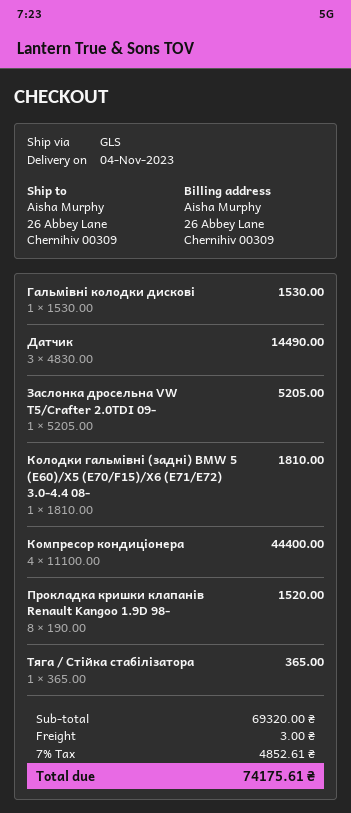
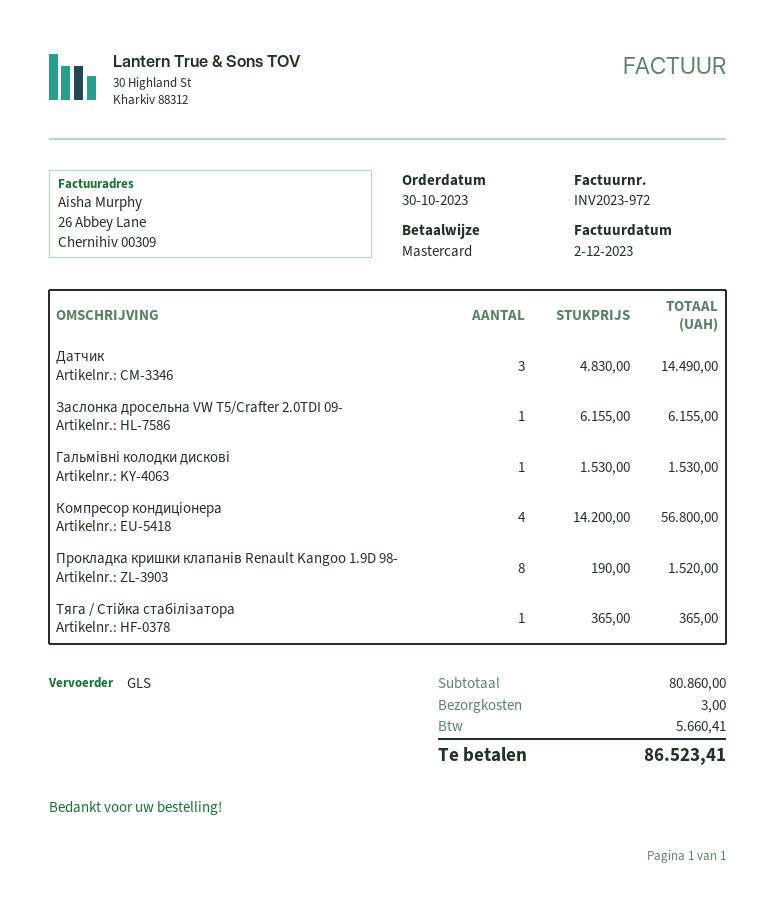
Заслонка дросельна VW T5/Crafter 2.0TDI 09-: 1 x 5205.00 = 5205.00 -> 1 x 6155.00 = 6155.00
Колодки гальмівні (задні) BMW 5 (E60)/X5 (E70/F15)/X6 (E71/E72) 3.0-4.4 08-: 1 x 1810.00 = 1810.00 -> none
Компресор кондицiонера: 4 x 11100.00 = 44400.00 -> 4 x 14200.00 = 56800.00
subtotal: 69320.00 -> 80860.00
tax: 4852.61 -> 5660.41
total: 74175.61 -> 86523.41

